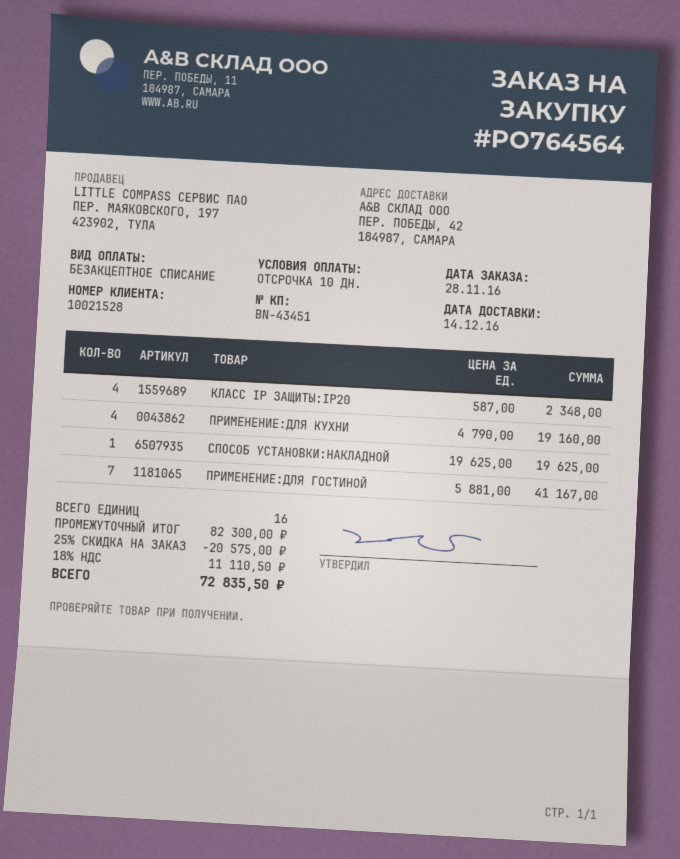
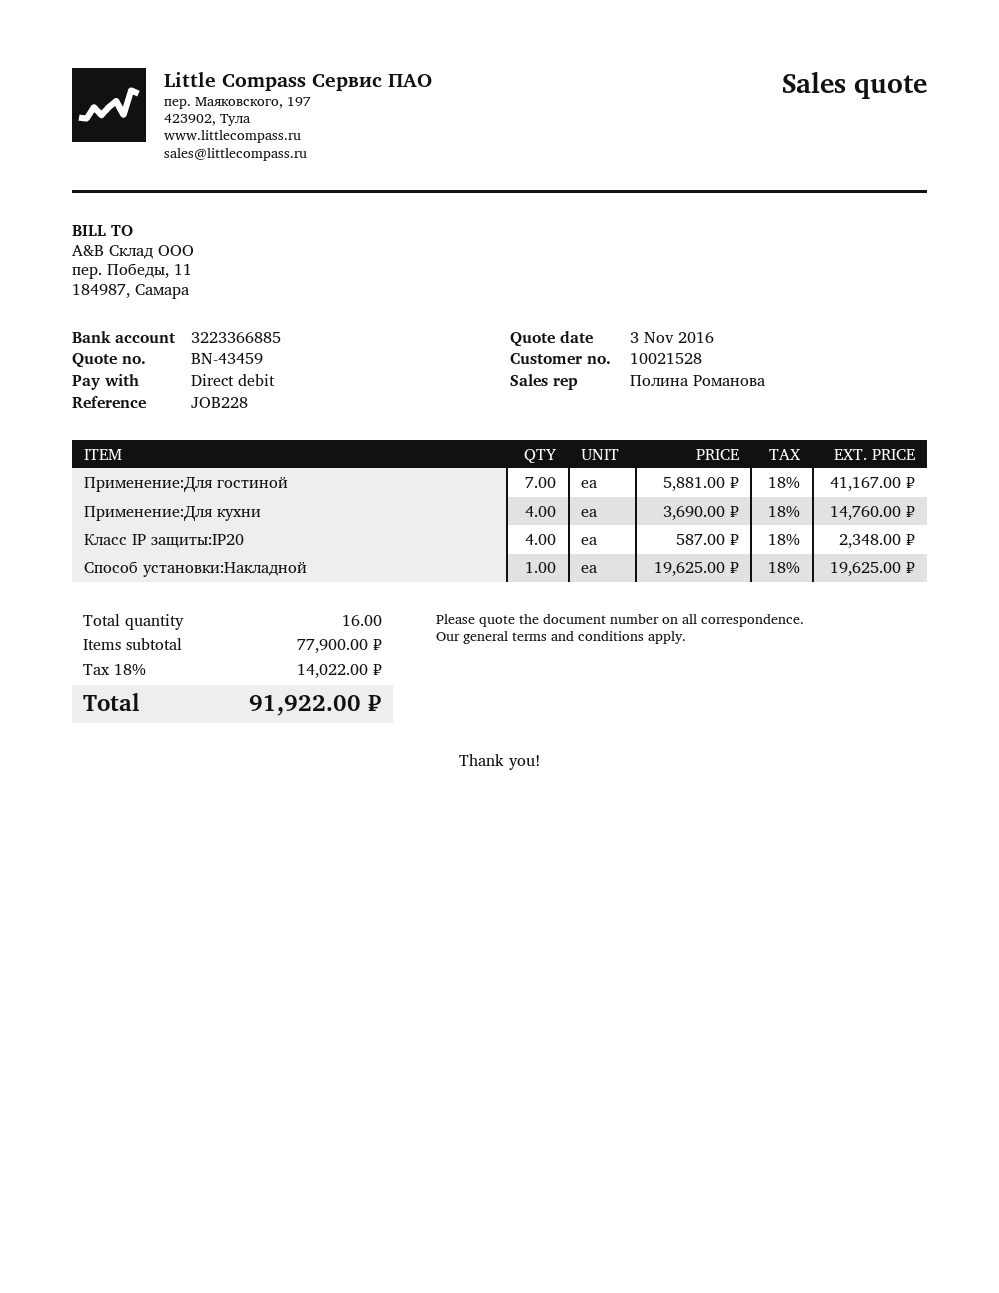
quote number: BN-43451 -> BN-43459
ПРИМЕНЕНИЕ:ДЛЯ КУХНИ: 4 x 4790.00 = 19160.00 -> 4 x 3690.00 = 14760.00
subtotal: 82300.00 -> 77900.00
discount: 25% = 20575.00 -> none
tax: 18% = 11110.50 -> 18% = 14022.00
total: 72835.50 -> 91922.00

